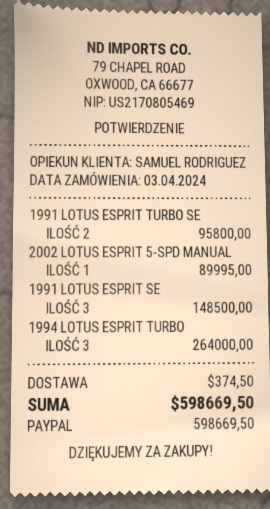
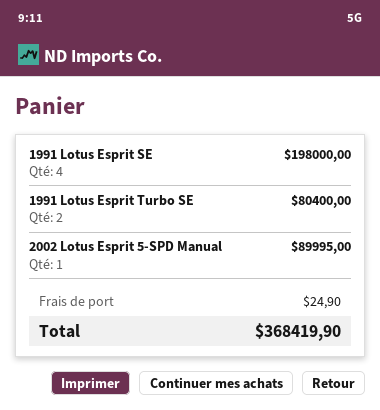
1991 LOTUS ESPRIT TURBO SE: 2 for 95800.00 -> 2 for 80400.00
1991 LOTUS ESPRIT SE: 3 for 148500.00 -> 4 for 198000.00
1994 LOTUS ESPRIT TURBO: 3 for 264000.00 -> none
shipping: 374.50 -> 24.90
total: 598669.50 -> 368419.90

